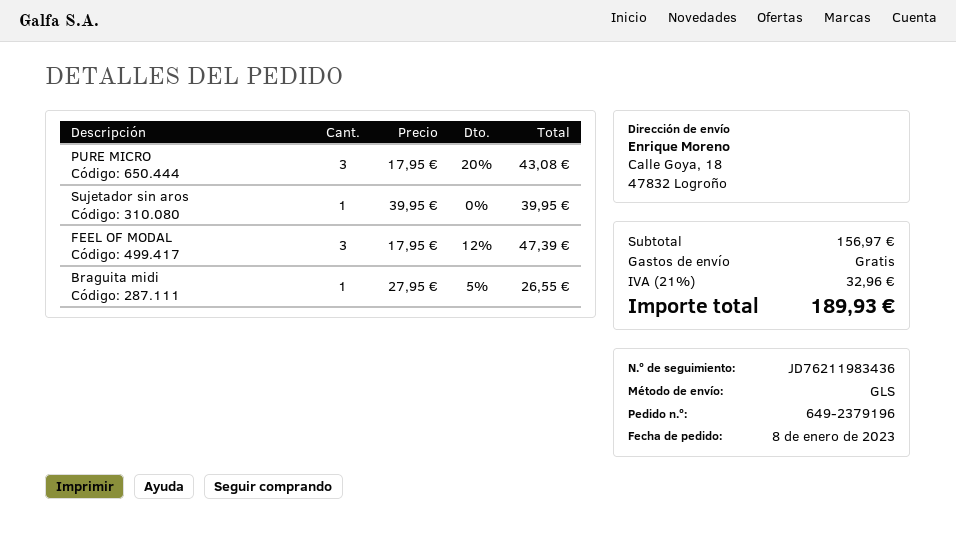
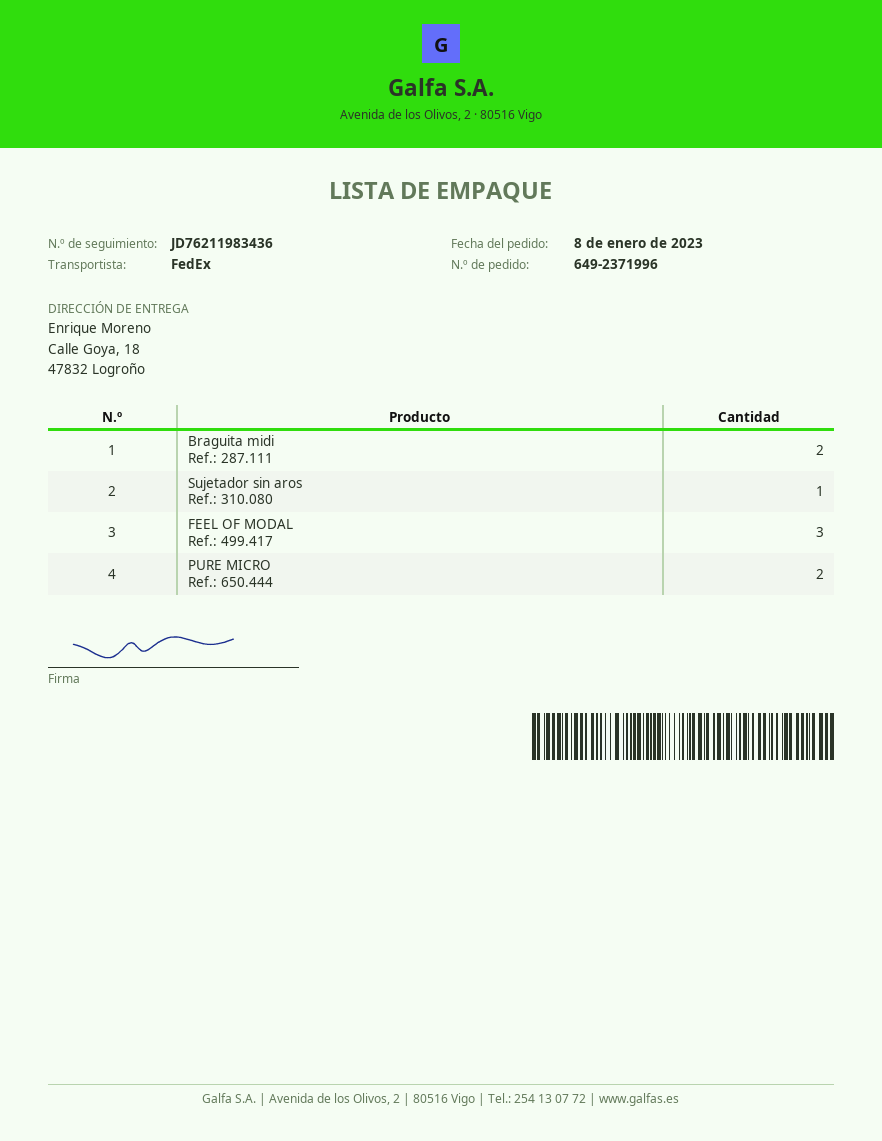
order number: 649-2379196 -> 649-2371996
shipping method: GLS -> FedEx
PURE MICRO: 3 -> 2
Braguita midi: 1 -> 2

